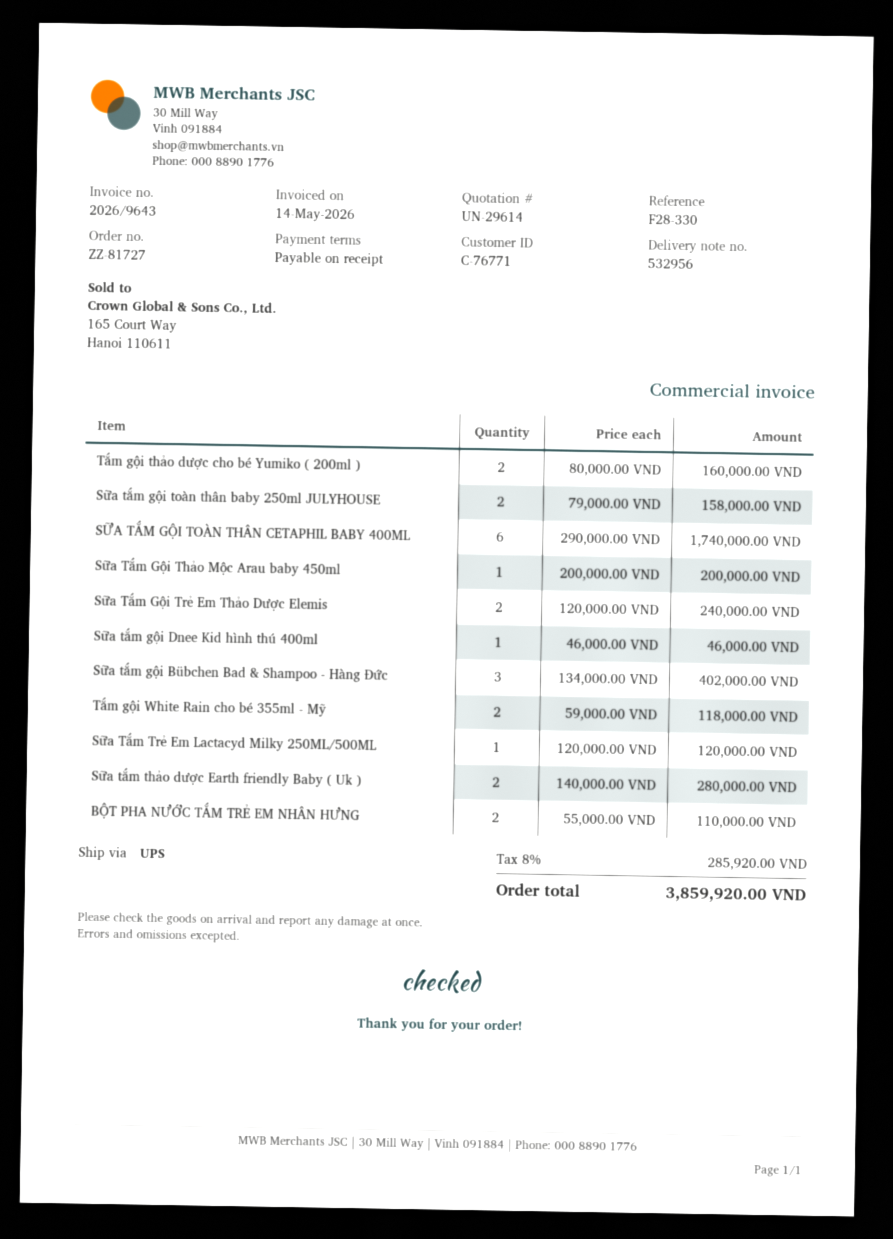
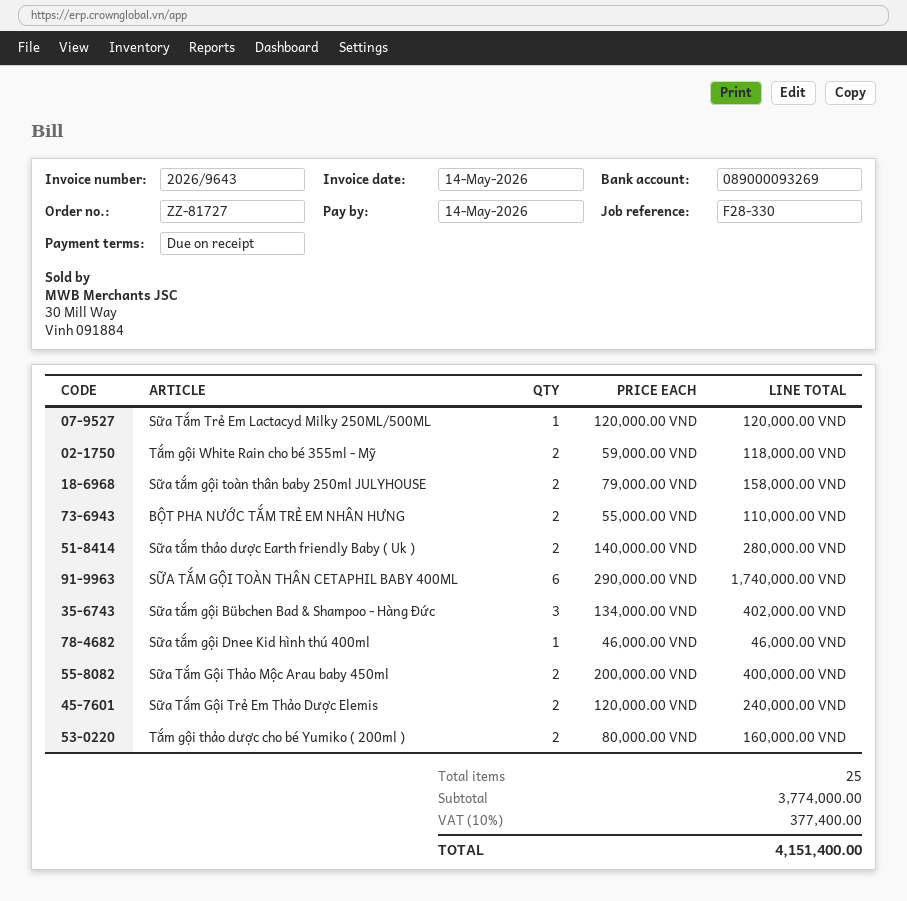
Sữa Tắm Gội Thảo Mộc Arau baby 450ml: 1 x 200000.00 = 200000.00 -> 2 x 200000.00 = 400000.00
tax: 8% = 285920.00 -> 10% = 377400.00
total: 3859920.00 -> 4151400.00

